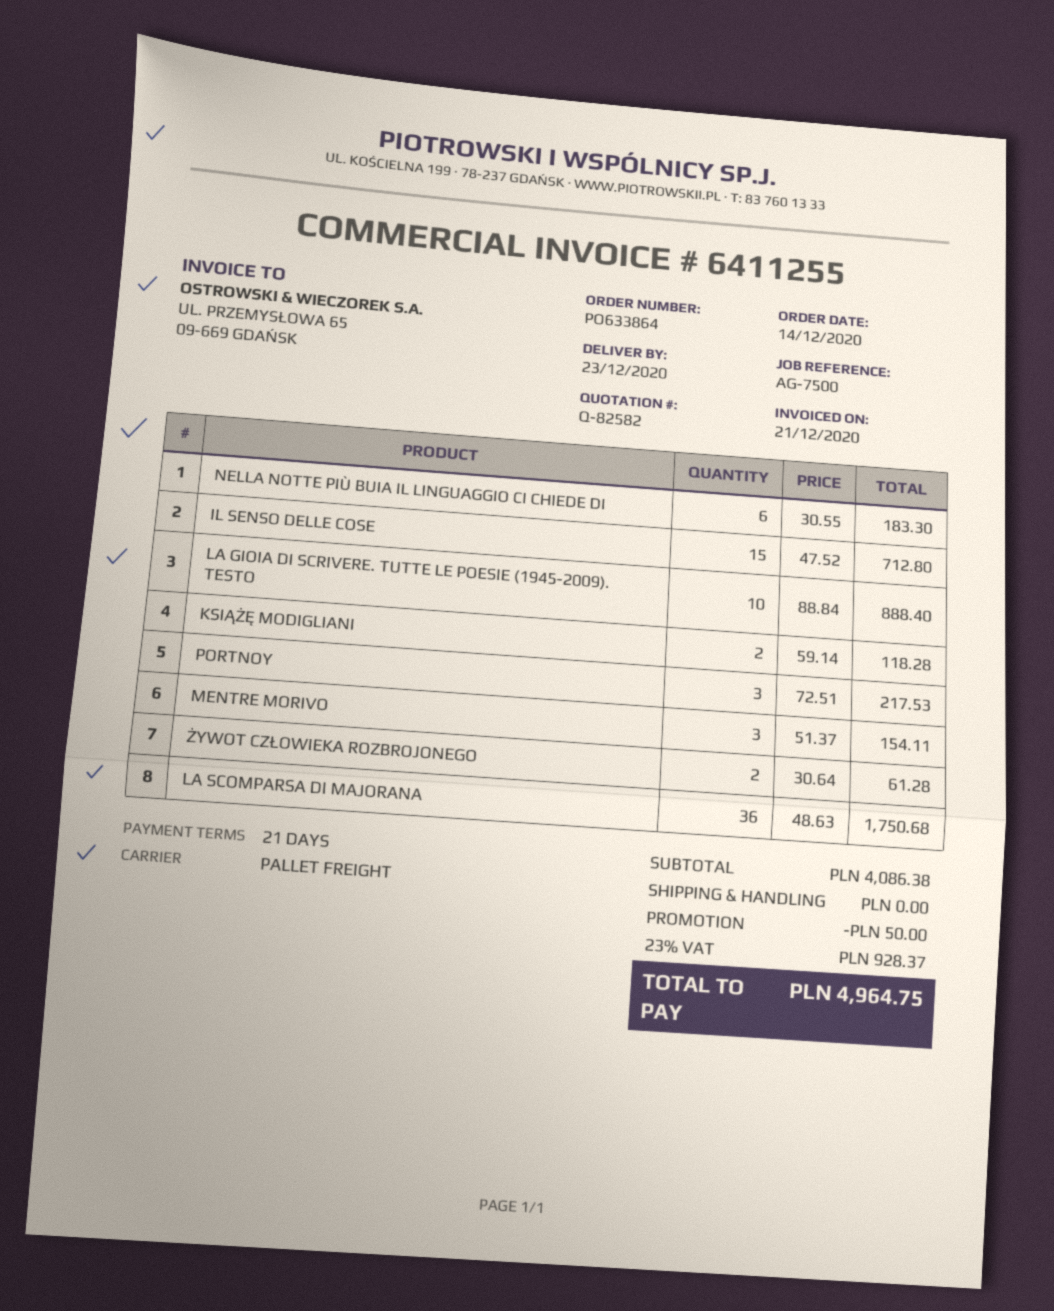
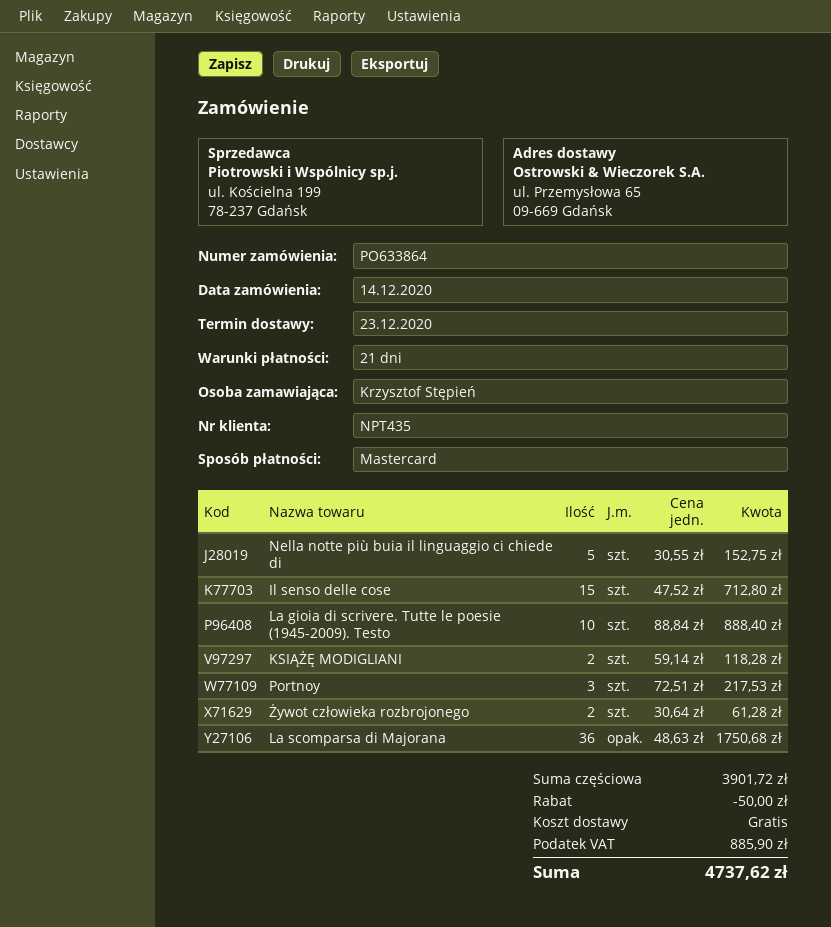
NELLA NOTTE PIÙ BUIA IL LINGUAGGIO CI CHIEDE DI: 6 x 30.55 = 183.30 -> 5 x 30.55 = 152.75
MENTRE MORIVO: 3 x 51.37 = 154.11 -> none
subtotal: 4086.38 -> 3901.72
tax: 928.37 -> 885.90
total: 4964.75 -> 4737.62

